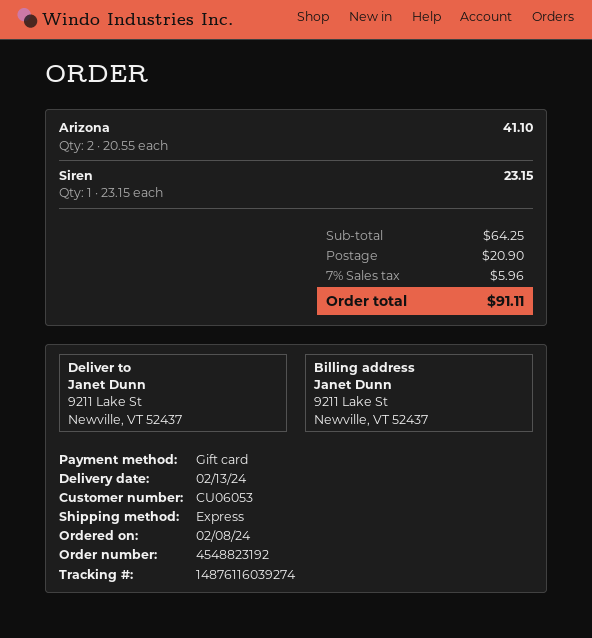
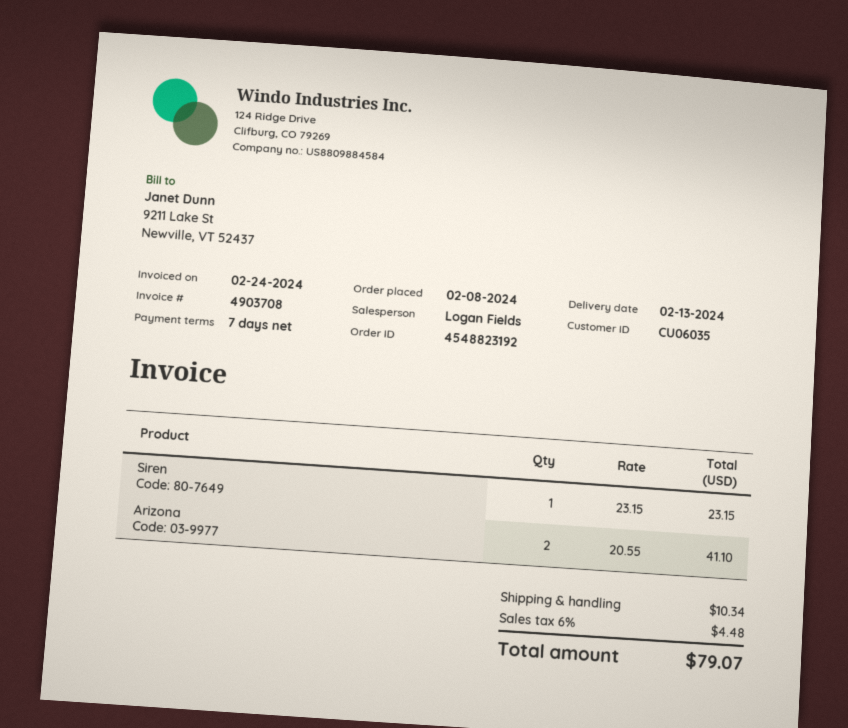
customer number: CU06053 -> CU06035
shipping: 20.90 -> 10.34
tax: 7% = 5.96 -> 6% = 4.48
total: 91.11 -> 79.07

